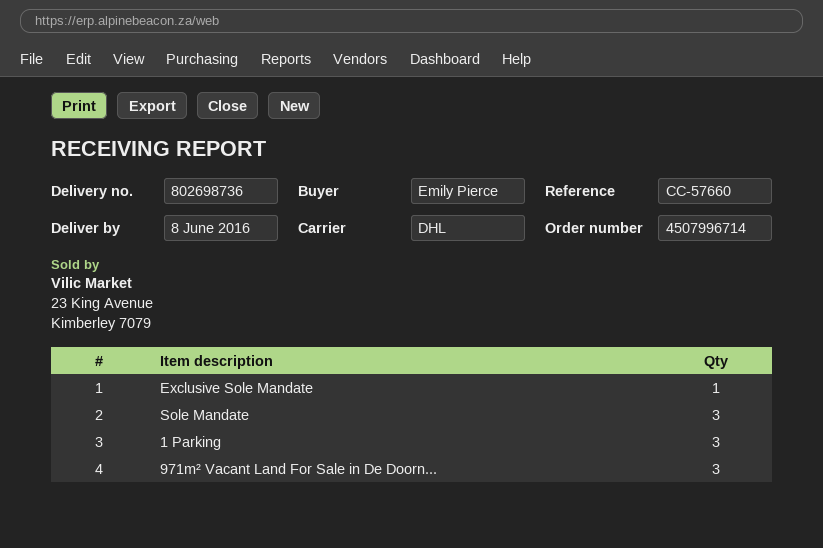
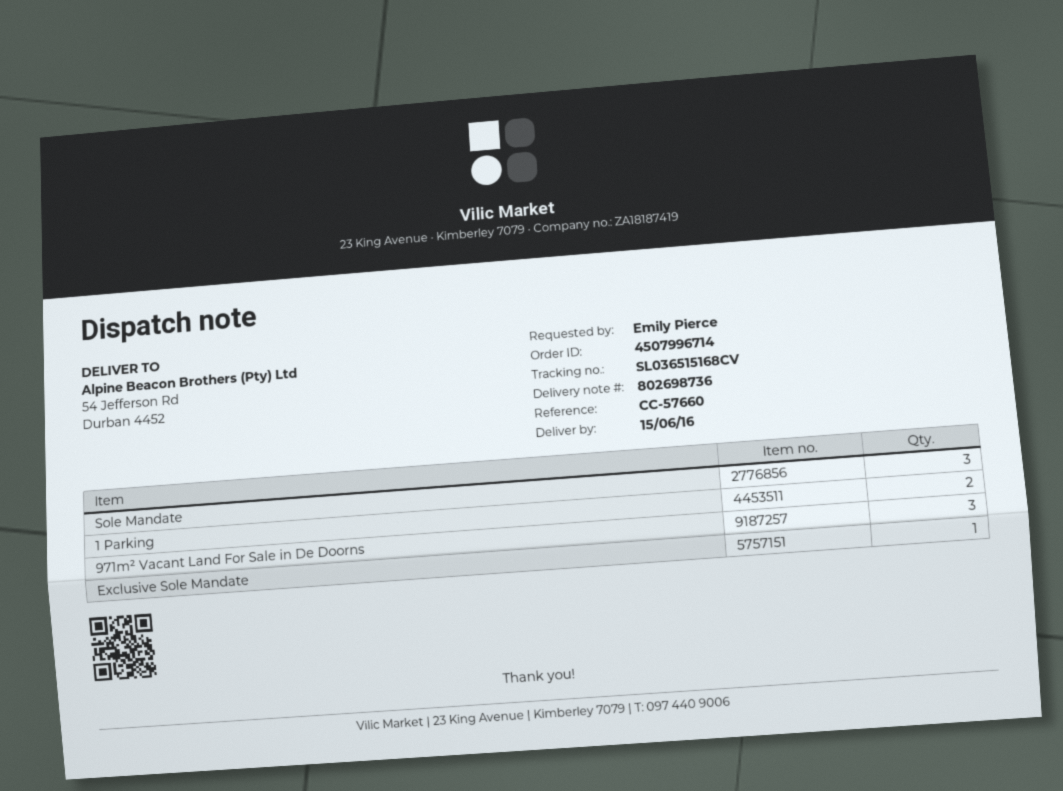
delivery date: 2016-06-08 -> 2016-06-15
1 Parking: 3 -> 2

